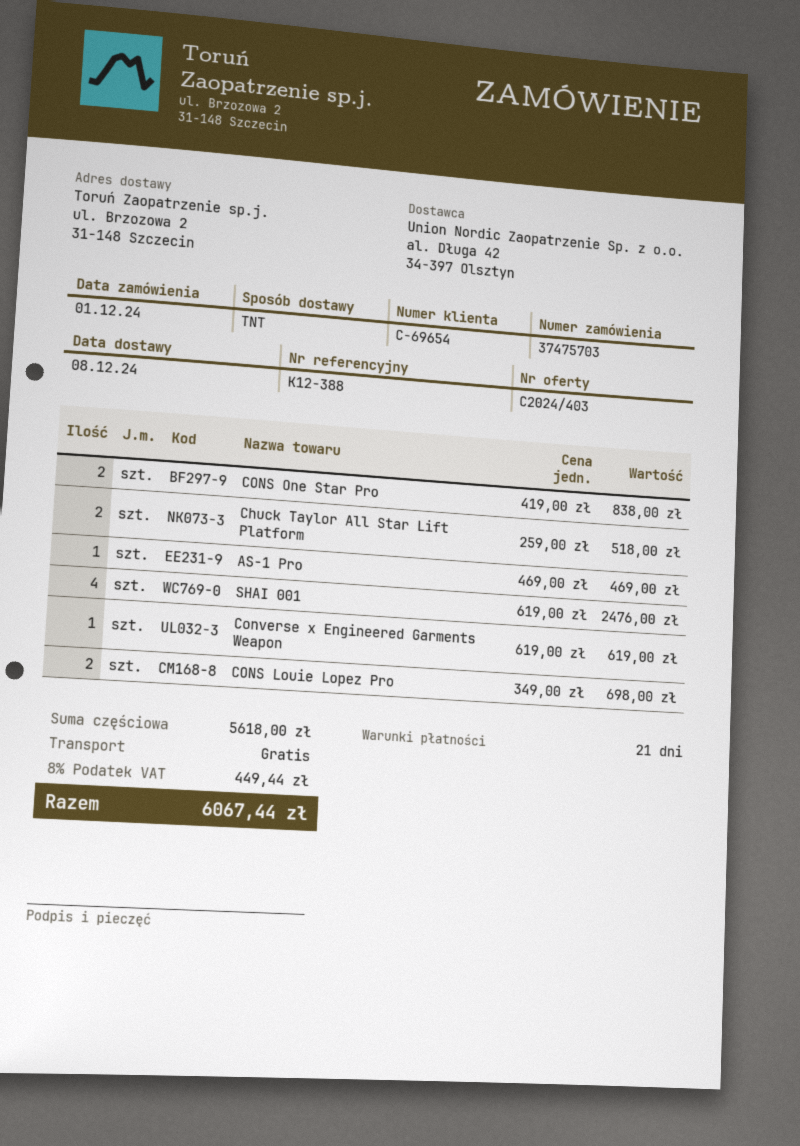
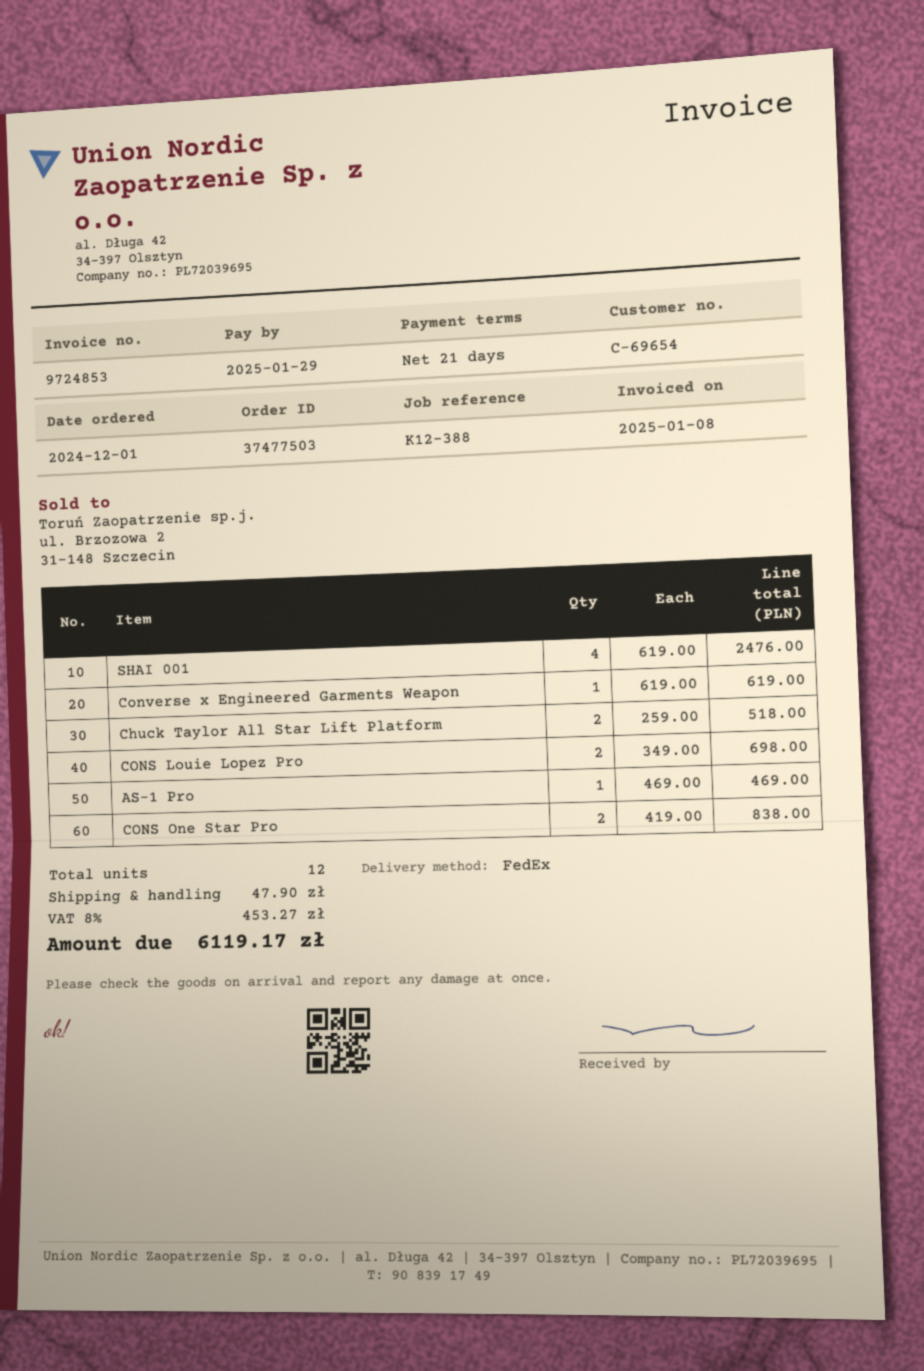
order number: 37475703 -> 37477503
shipping method: TNT -> FedEx
shipping: 0.00 -> 47.90
tax: 8% = 449.44 -> 8% = 453.27
total: 6067.44 -> 6119.17

